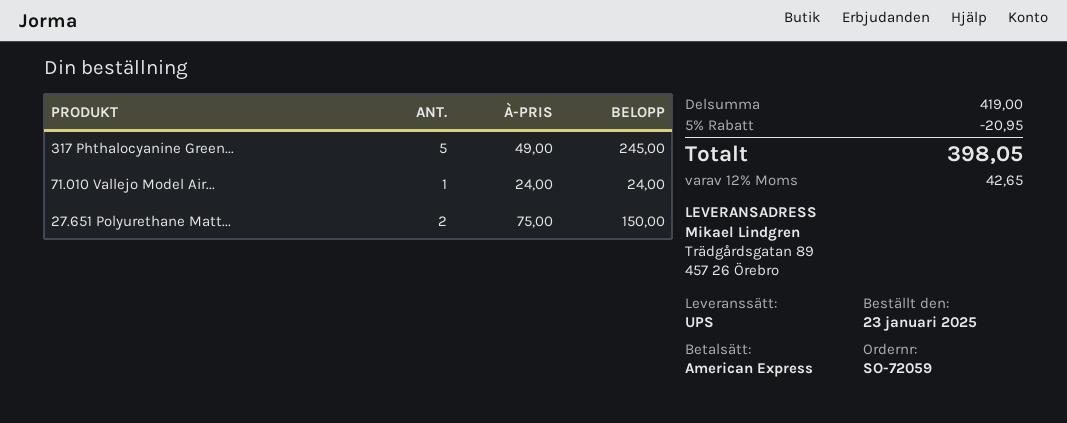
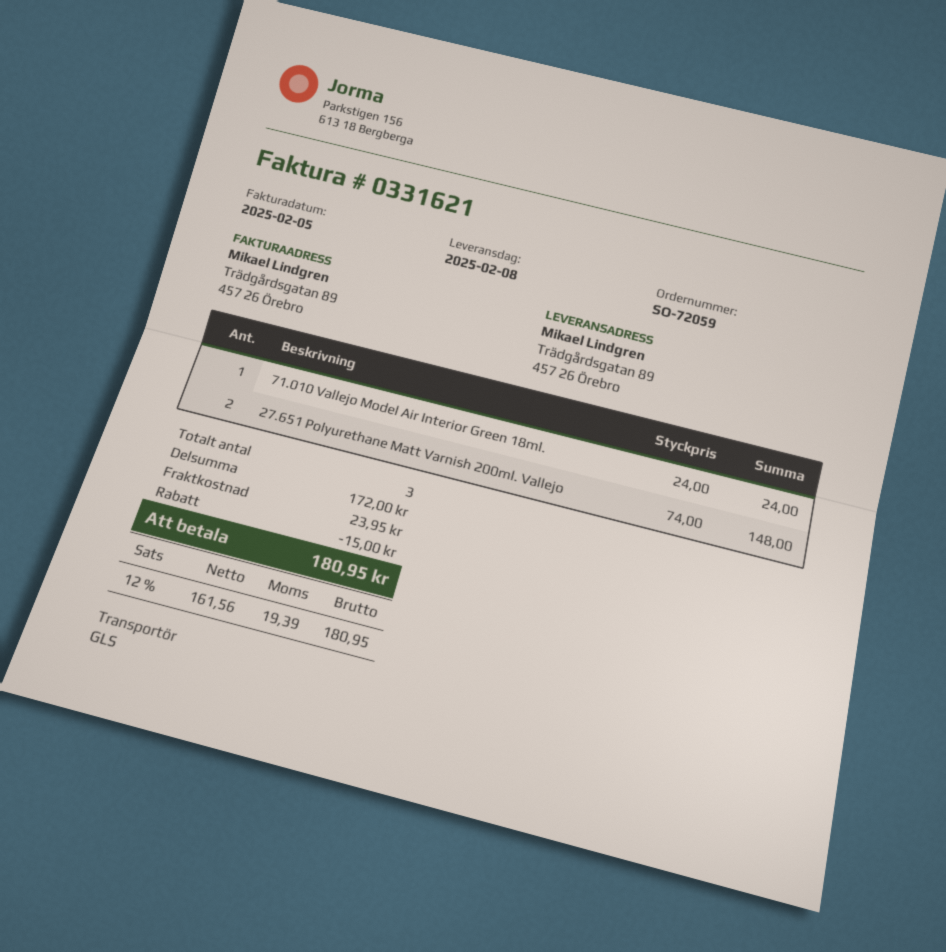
shipping method: UPS -> GLS
317 Phthalocyanine Green...: 5 x 49.00 = 245.00 -> none
27.651 Polyurethane Matt...: 2 x 75.00 = 150.00 -> 2 x 74.00 = 148.00
subtotal: 419.00 -> 172.00
discount: 20.95 -> 15.00
shipping: none -> 23.95
tax: 12% = 42.65 -> 12% = 19.39
total: 398.05 -> 180.95

